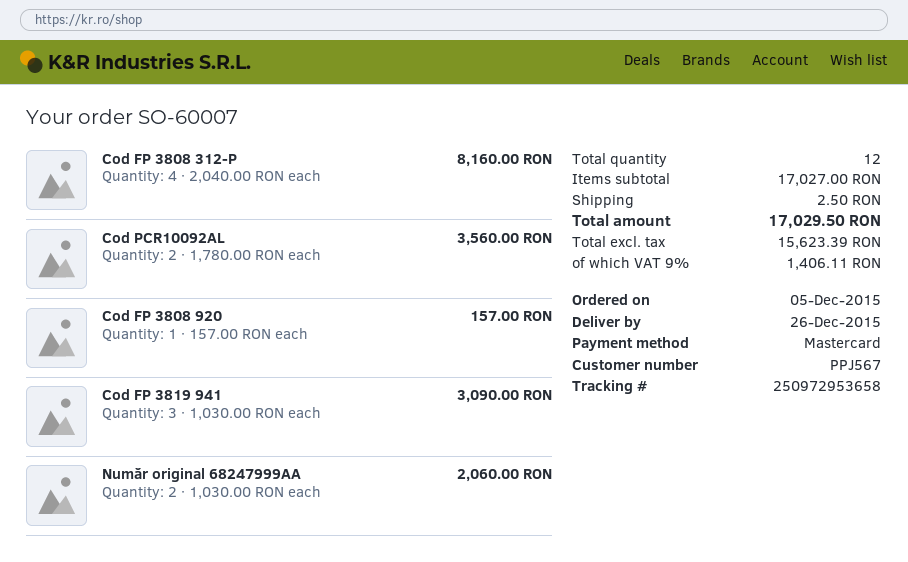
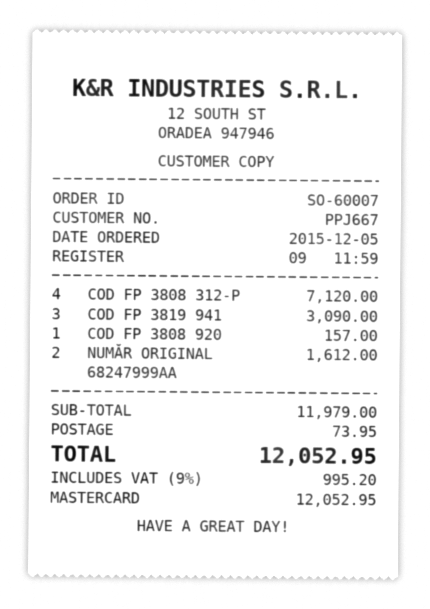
customer number: PPJ567 -> PPJ667
Cod FP 3808 312-P: 4 for 8160.00 -> 4 for 7120.00
Cod PCR10092AL: 2 for 3560.00 -> none
Număr original 68247999AA: 2 for 2060.00 -> 2 for 1612.00
subtotal: 17027.00 -> 11979.00
shipping: 2.50 -> 73.95
tax: 9% = 1406.11 -> 9% = 995.20
total: 17029.50 -> 12052.95

